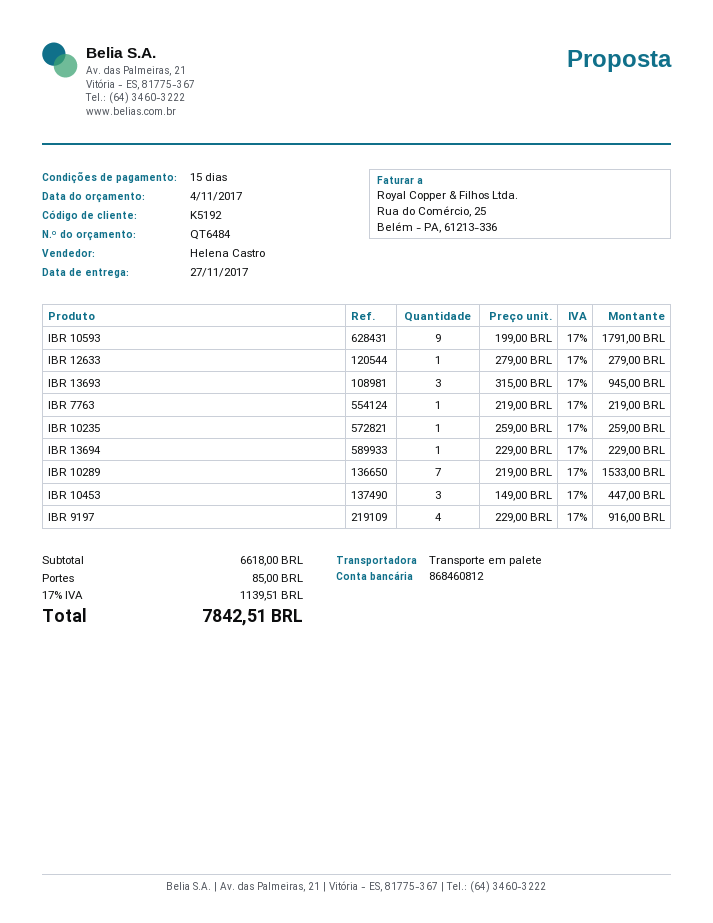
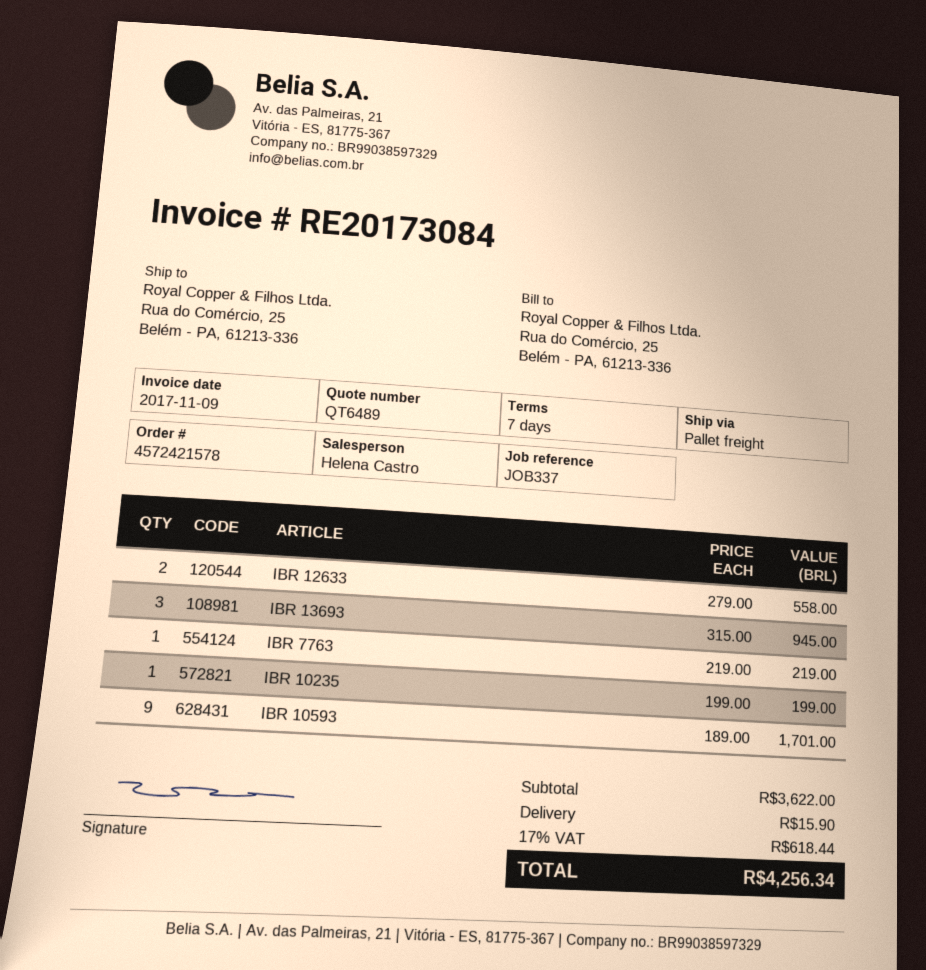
quote number: QT6484 -> QT6489
payment terms: 15 days -> 7 days
IBR 10593: 9 x 199.00 = 1791.00 -> 9 x 189.00 = 1701.00
IBR 12633: 1 x 279.00 = 279.00 -> 2 x 279.00 = 558.00
IBR 10235: 1 x 259.00 = 259.00 -> 1 x 199.00 = 199.00
IBR 13694: 1 x 229.00 = 229.00 -> none
IBR 10289: 7 x 219.00 = 1533.00 -> none
IBR 10453: 3 x 149.00 = 447.00 -> none
IBR 9197: 4 x 229.00 = 916.00 -> none
subtotal: 6618.00 -> 3622.00
shipping: 85.00 -> 15.90
tax: 17% = 1139.51 -> 17% = 618.44
total: 7842.51 -> 4256.34

